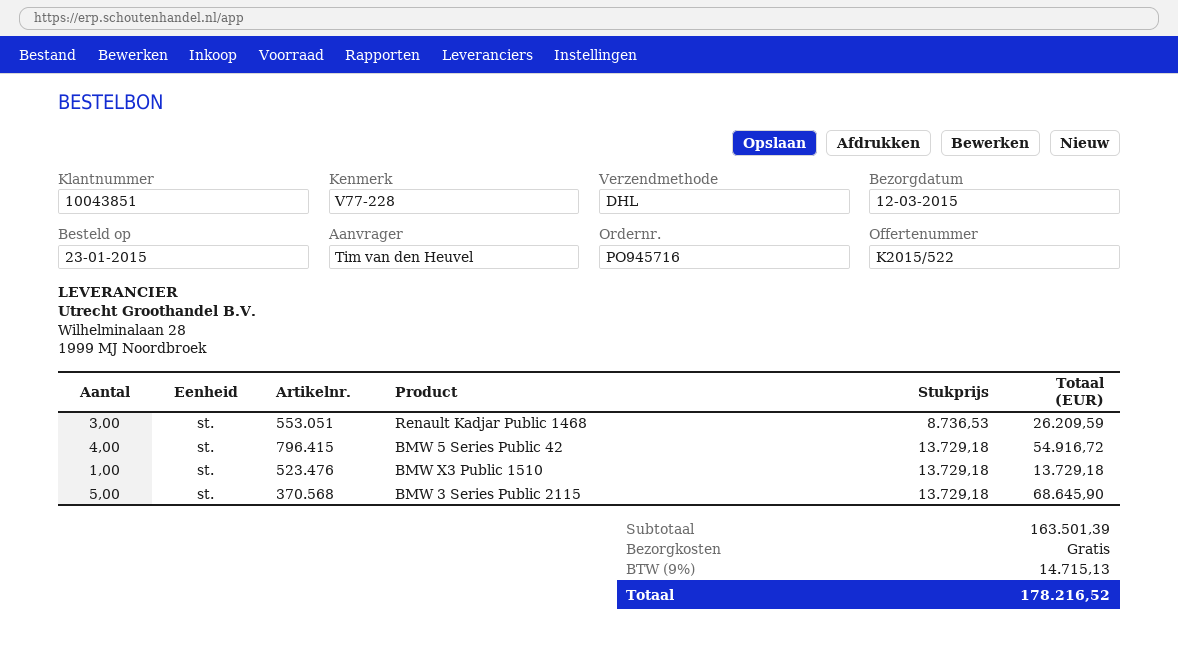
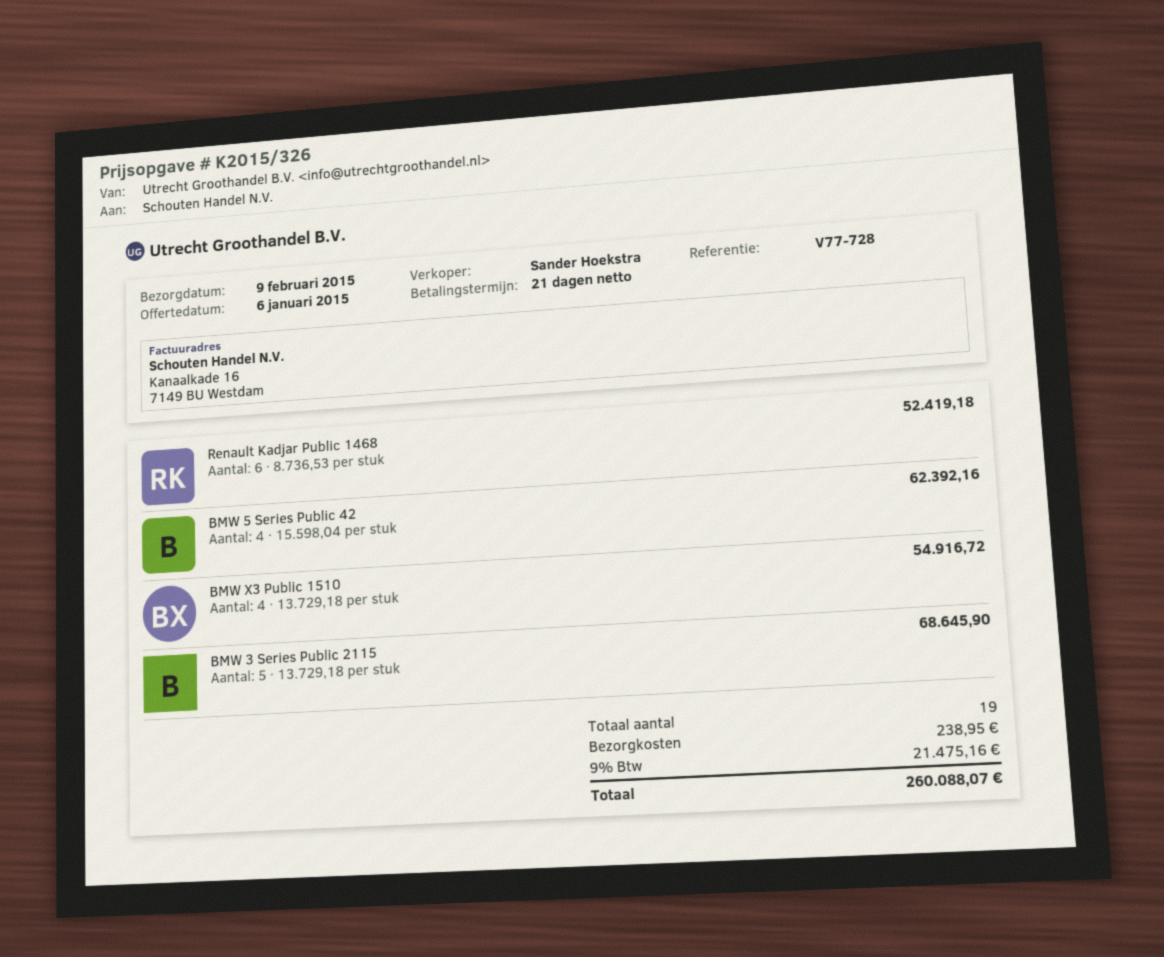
quote number: K2015/522 -> K2015/326
delivery date: 2015-03-12 -> 2015-02-09
reference: V77-228 -> V77-728
Renault Kadjar Public 1468: 3 x 8736.53 = 26209.59 -> 6 x 8736.53 = 52419.18
BMW 5 Series Public 42: 4 x 13729.18 = 54916.72 -> 4 x 15598.04 = 62392.16
BMW X3 Public 1510: 1 x 13729.18 = 13729.18 -> 4 x 13729.18 = 54916.72
shipping: 0.00 -> 238.95
tax: 9% = 14715.13 -> 9% = 21475.16
total: 178216.52 -> 260088.07

